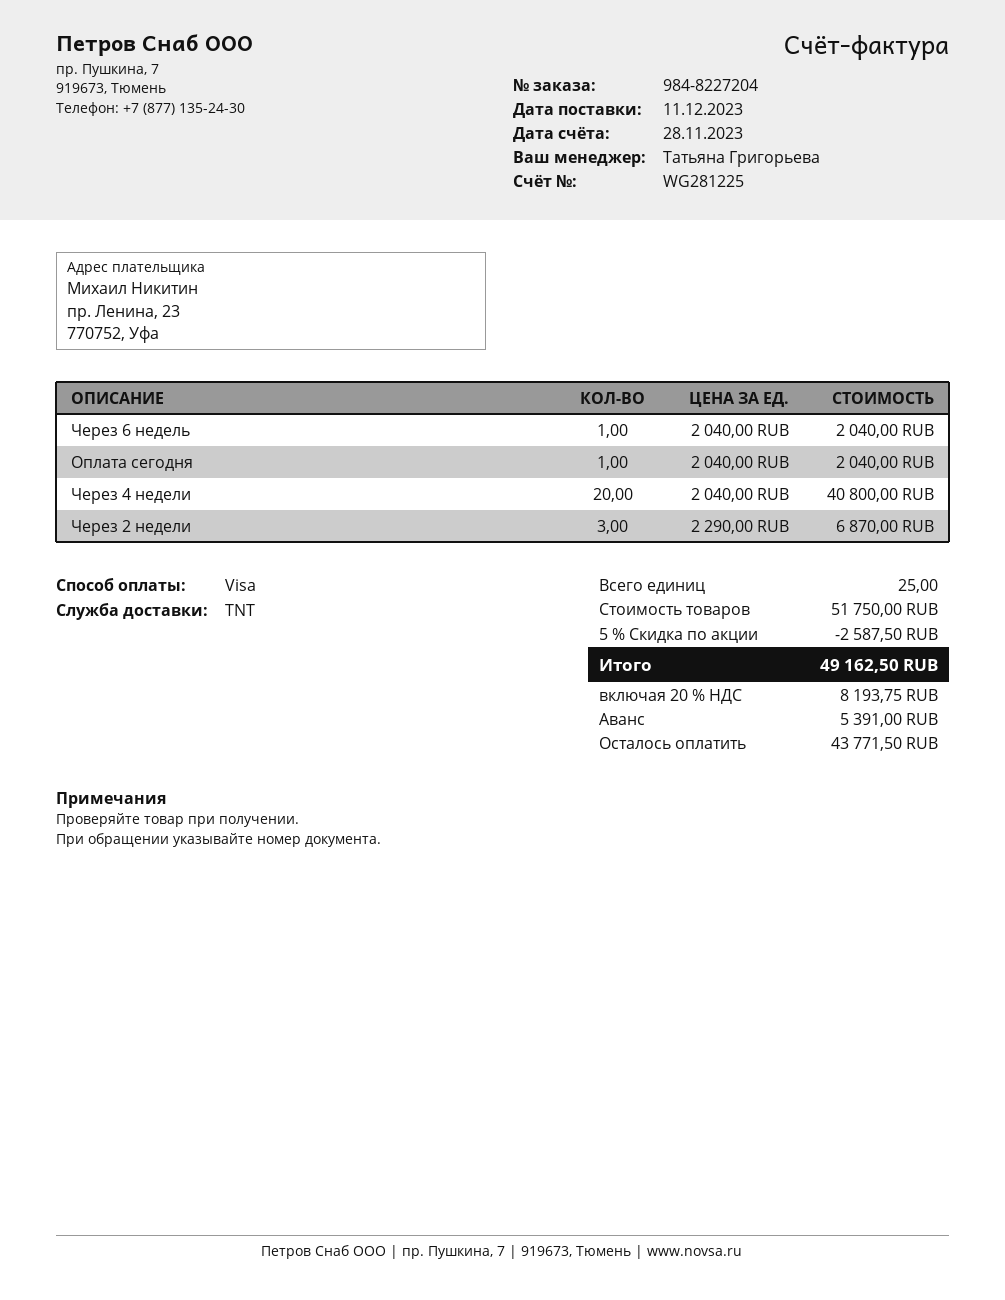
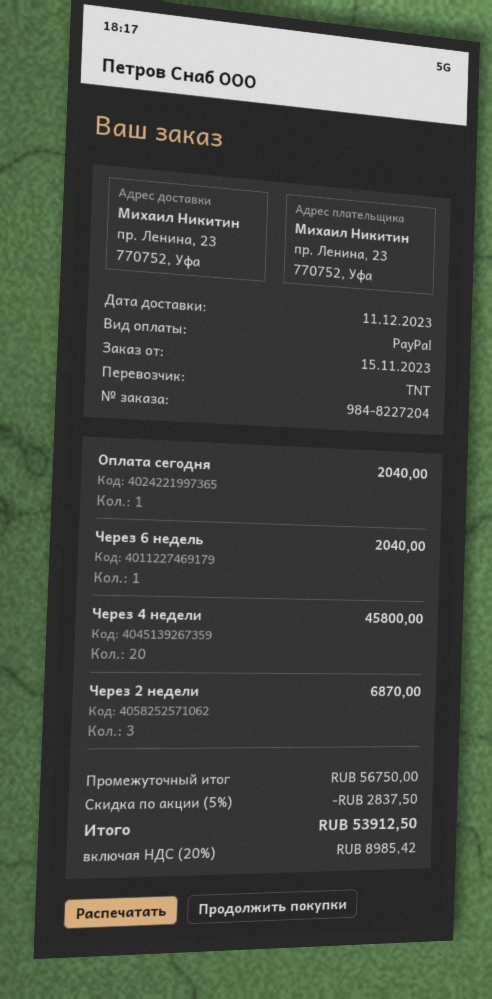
payment method: Visa -> PayPal
Через 4 недели: 20 for 40800.00 -> 20 for 45800.00
subtotal: 51750.00 -> 56750.00
discount: 5% = 2587.50 -> 5% = 2837.50
tax: 20% = 8193.75 -> 20% = 8985.42
total: 49162.50 -> 53912.50

